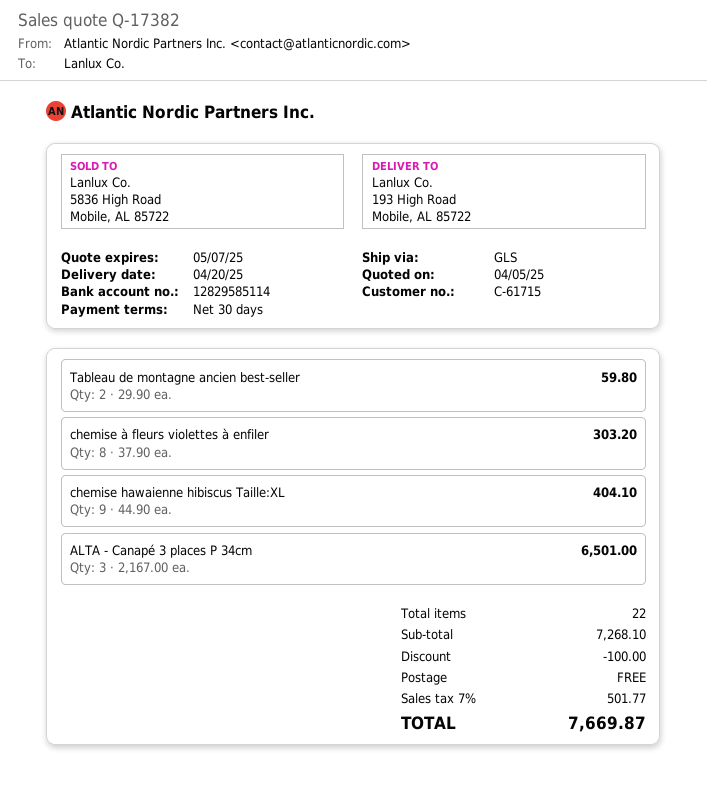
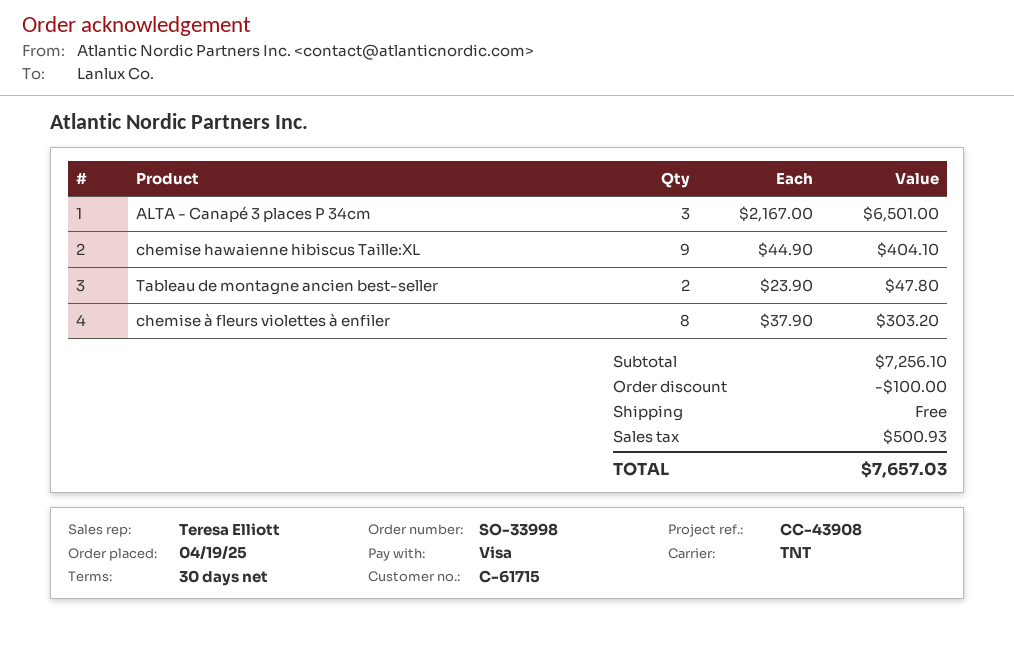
shipping method: GLS -> TNT
Tableau de montagne ancien best-seller: 2 x 29.90 = 59.80 -> 2 x 23.90 = 47.80
subtotal: 7268.10 -> 7256.10
tax: 501.77 -> 500.93
total: 7669.87 -> 7657.03

